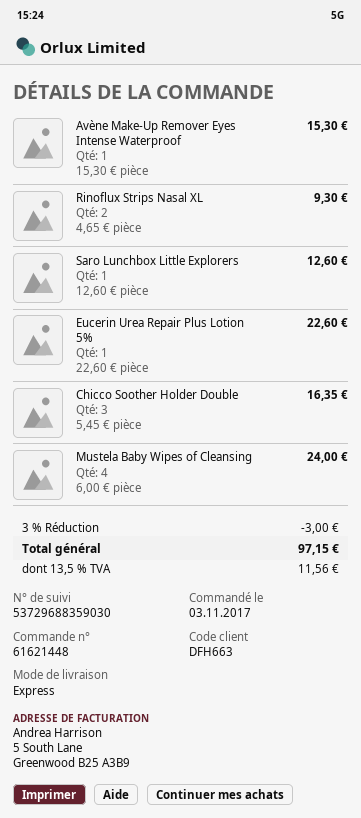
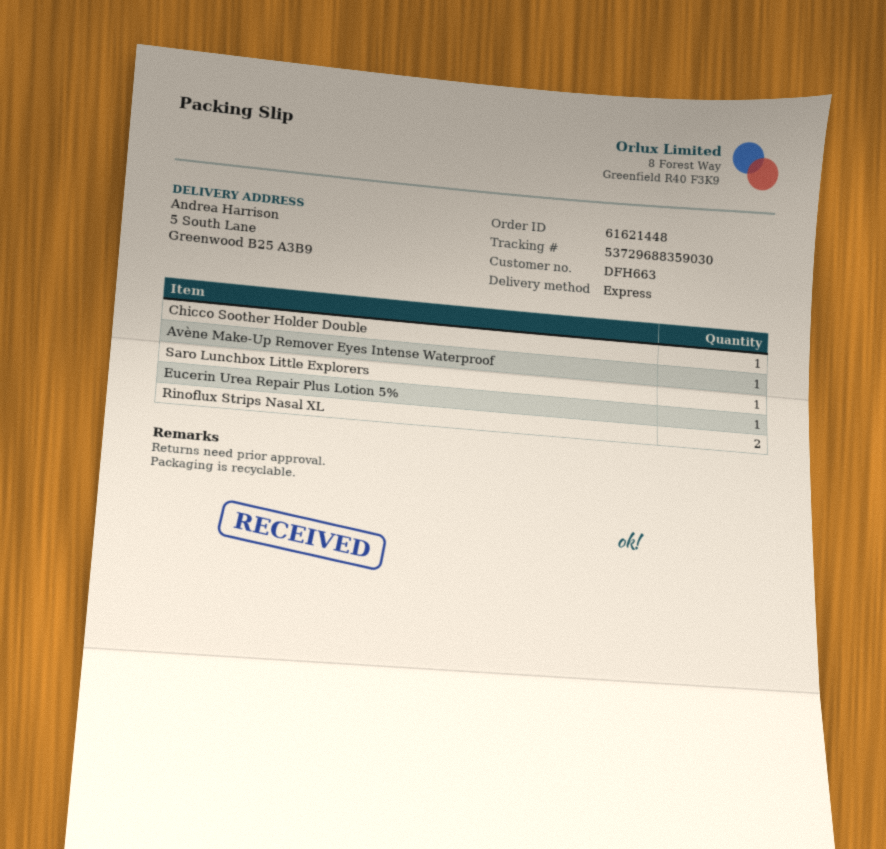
Chicco Soother Holder Double: 3 -> 1
Mustela Baby Wipes of Cleansing: 4 -> none

